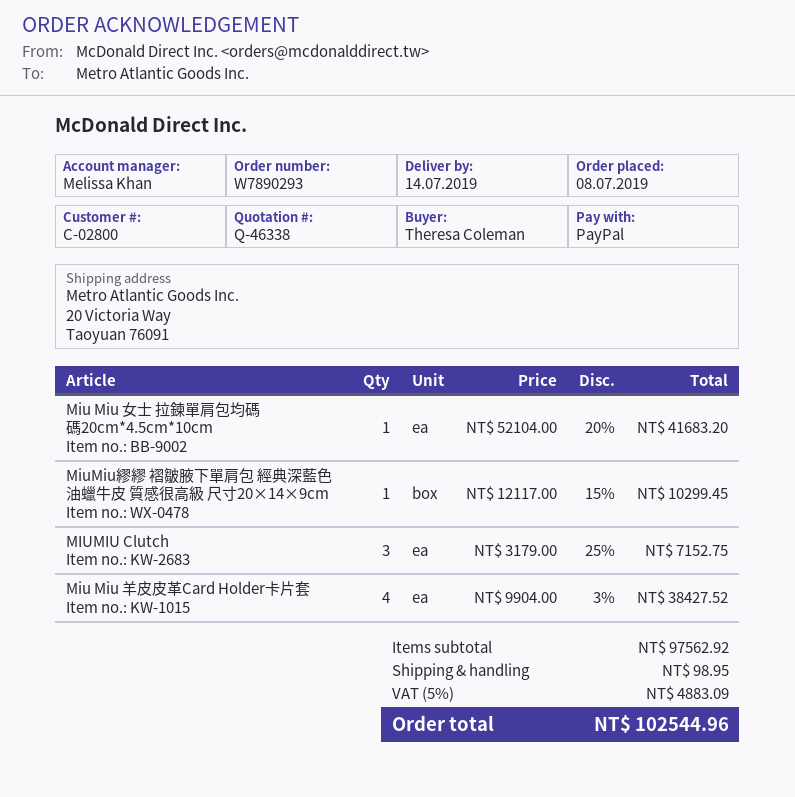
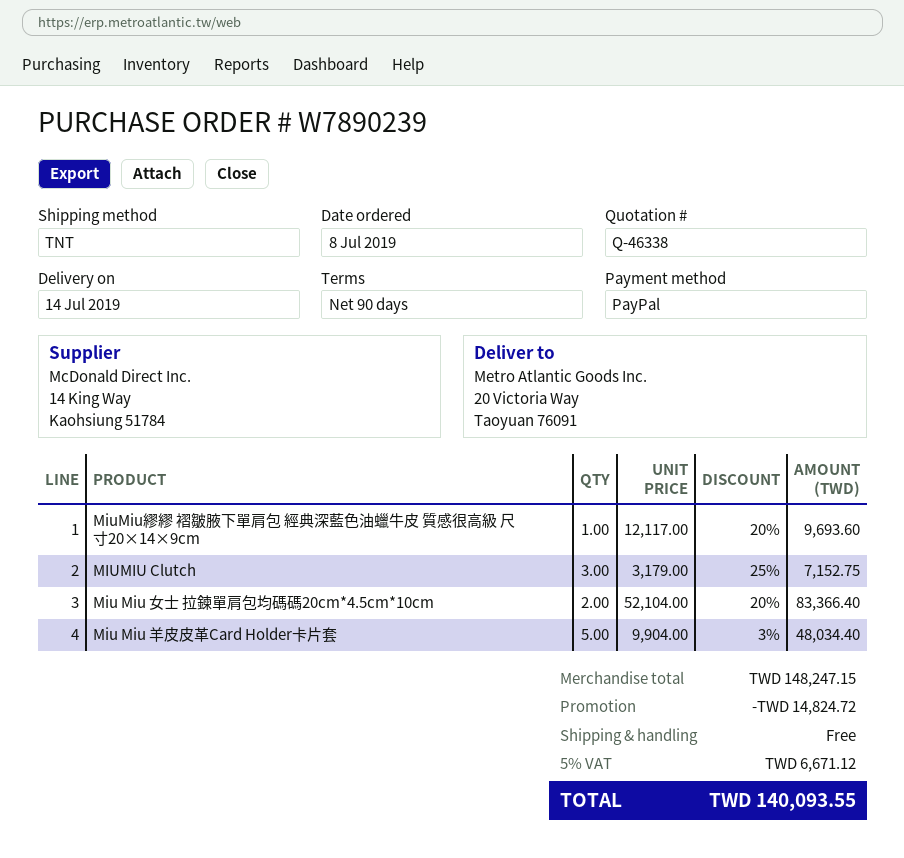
order number: W7890293 -> W7890239
Miu Miu 女士 拉鍊單肩包均碼碼20cm*4.5cm*10cm: 1 x 52104.00 - 20% = 41683.20 -> 2 x 52104.00 - 20% = 83366.40
MiuMiu繆繆 褶皺腋下單肩包 經典深藍色油蠟牛皮 質感很高級 尺寸20×14×9cm: 1 x 12117.00 - 15% = 10299.45 -> 1 x 12117.00 - 20% = 9693.60
Miu Miu 羊皮皮革Card Holder卡片套: 4 x 9904.00 - 3% = 38427.52 -> 5 x 9904.00 - 3% = 48034.40
subtotal: 97562.92 -> 148247.15
discount: none -> 14824.72
shipping: 98.95 -> 0.00
tax: 5% = 4883.09 -> 5% = 6671.12
total: 102544.96 -> 140093.55

